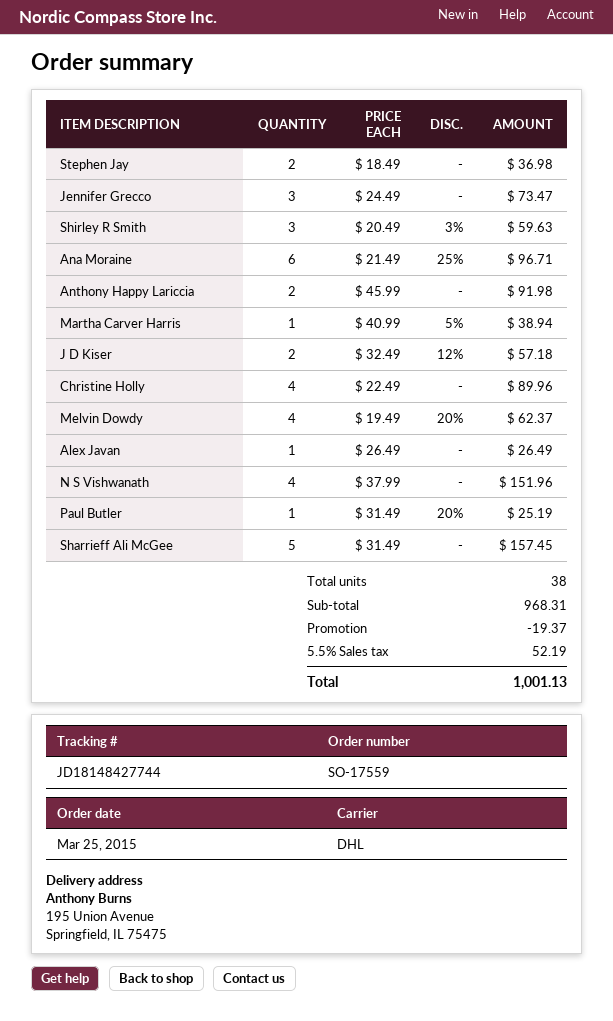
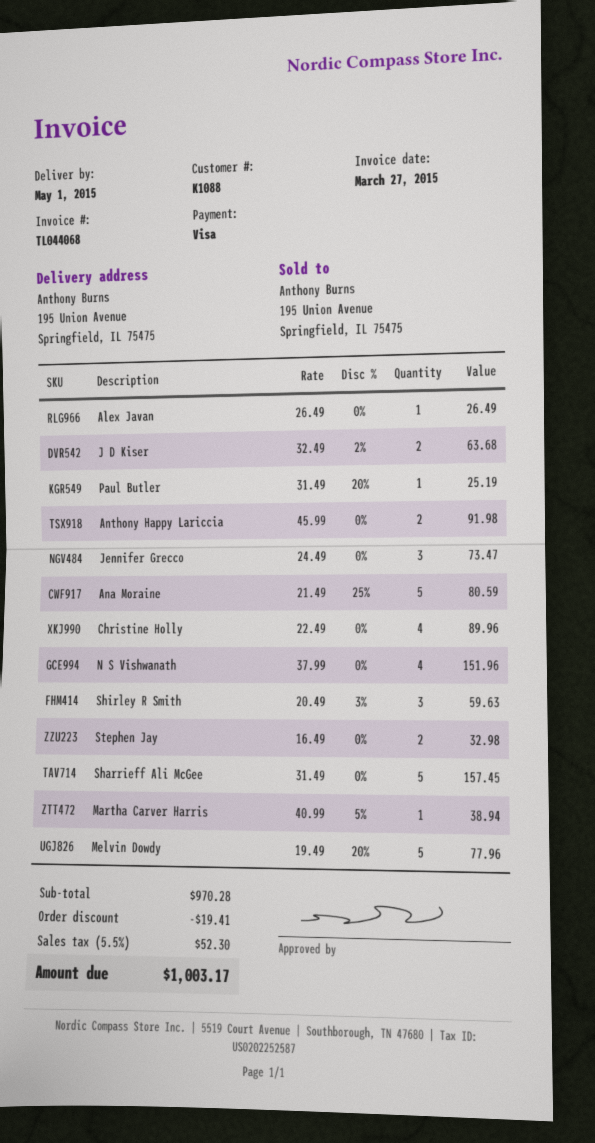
Stephen Jay: 2 x 18.49 = 36.98 -> 2 x 16.49 = 32.98
Ana Moraine: 6 x 21.49 - 25% = 96.71 -> 5 x 21.49 - 25% = 80.59
J D Kiser: 2 x 32.49 - 12% = 57.18 -> 2 x 32.49 - 2% = 63.68
Melvin Dowdy: 4 x 19.49 - 20% = 62.37 -> 5 x 19.49 - 20% = 77.96
subtotal: 968.31 -> 970.28
discount: 19.37 -> 19.41
tax: 5.5% = 52.19 -> 5.5% = 52.30
total: 1001.13 -> 1003.17

